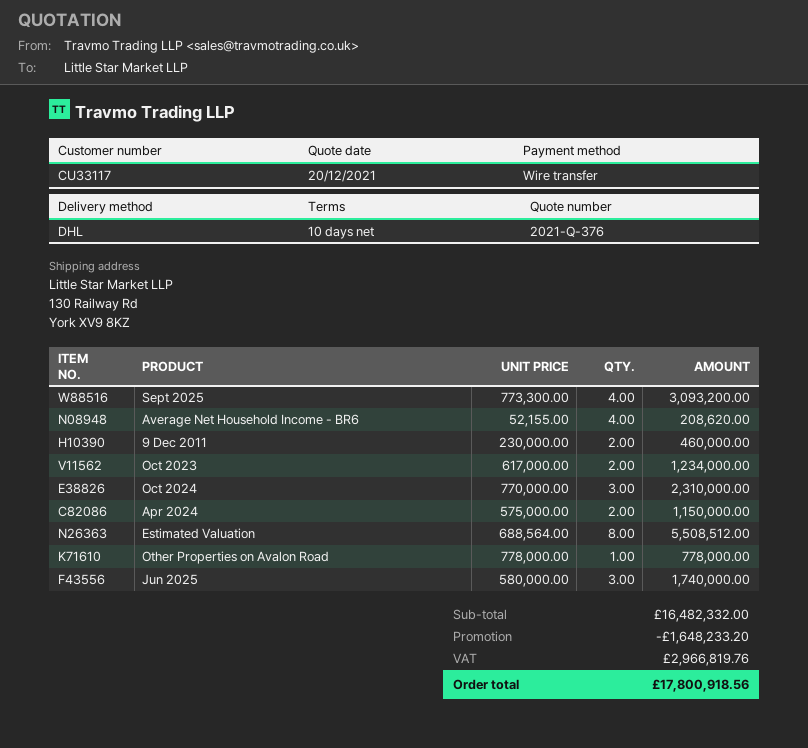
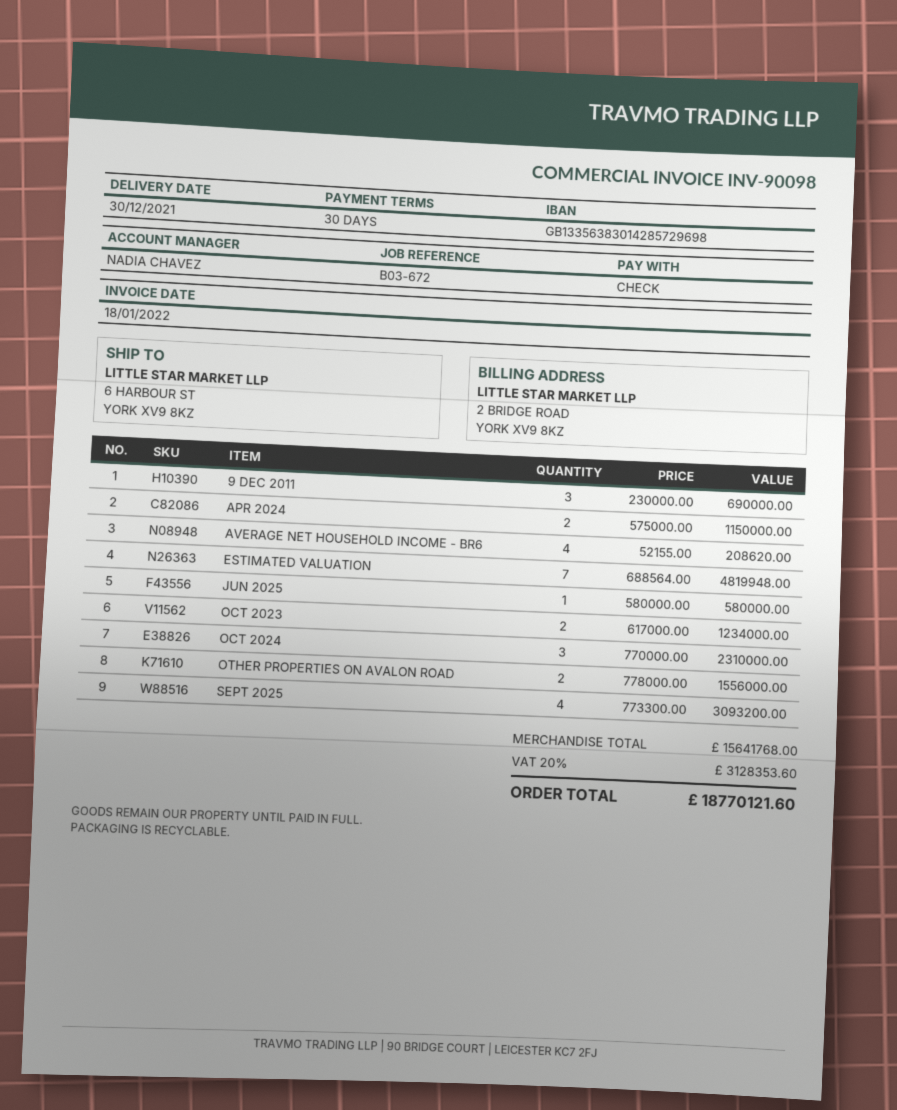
payment terms: 10 days -> 30 days
payment method: bank transfer -> cheque
ship to: 130 Railway Rd, York XV9 8KZ -> 6 HARBOUR ST, YORK XV9 8KZ
9 Dec 2011: 2 x 230000.00 = 460000.00 -> 3 x 230000.00 = 690000.00
Estimated Valuation: 8 x 688564.00 = 5508512.00 -> 7 x 688564.00 = 4819948.00
Other Properties on Avalon Road: 1 x 778000.00 = 778000.00 -> 2 x 778000.00 = 1556000.00
Jun 2025: 3 x 580000.00 = 1740000.00 -> 1 x 580000.00 = 580000.00
subtotal: 16482332.00 -> 15641768.00
discount: 1648233.20 -> none
tax: 2966819.76 -> 3128353.60
total: 17800918.56 -> 18770121.60

